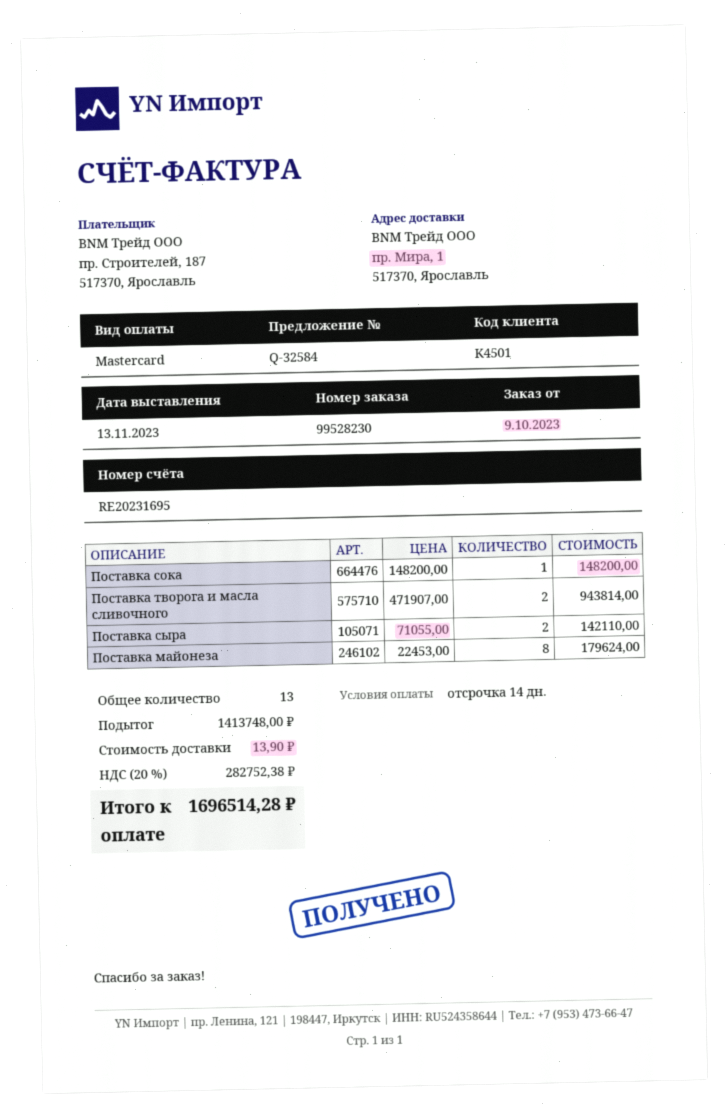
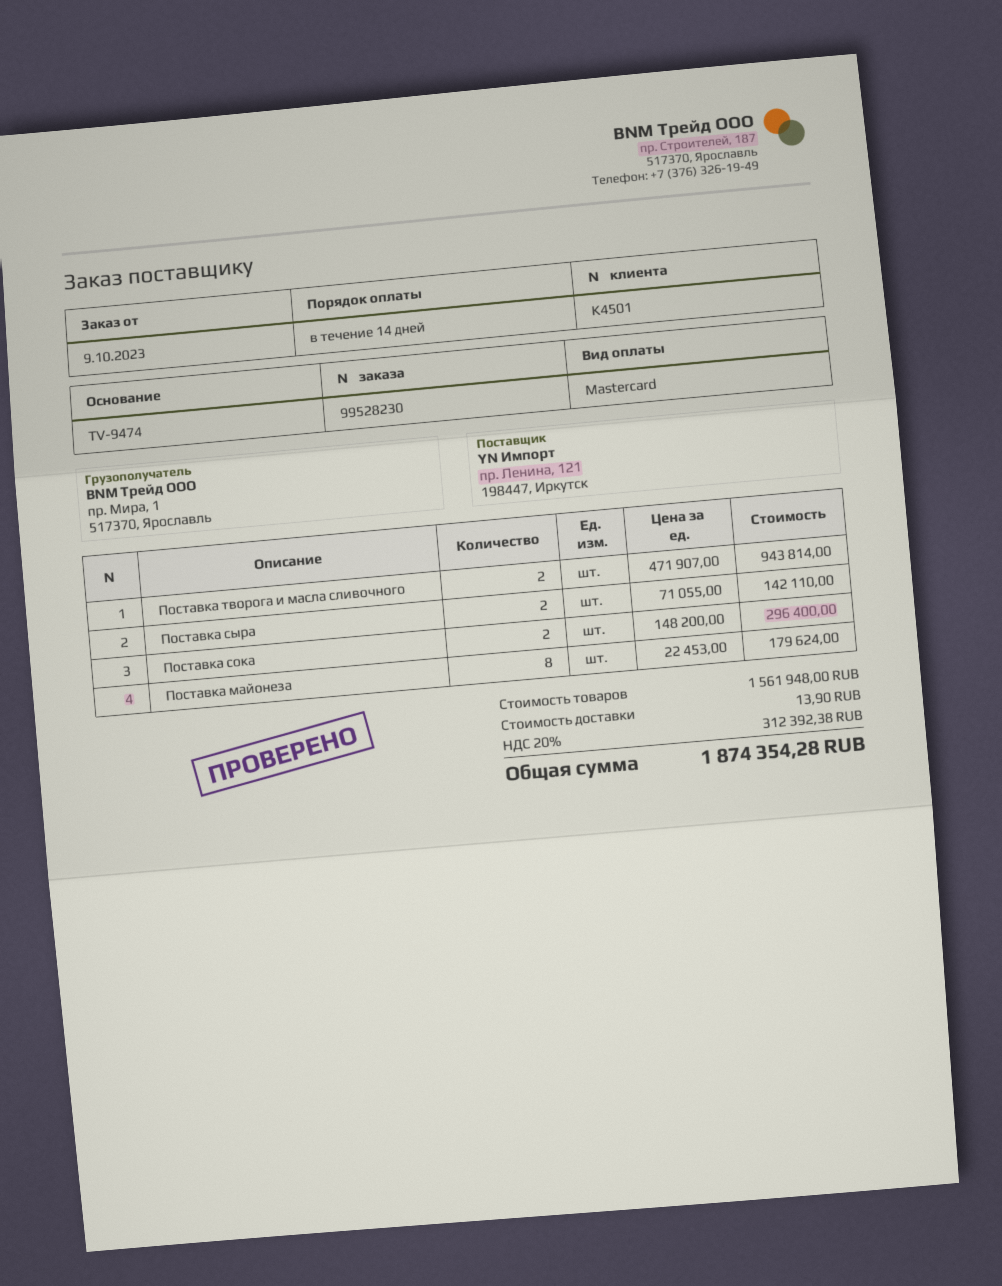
Поставка сока: 1 x 148200.00 = 148200.00 -> 2 x 148200.00 = 296400.00
subtotal: 1413748.00 -> 1561948.00
tax: 20% = 282752.38 -> 20% = 312392.38
total: 1696514.28 -> 1874354.28

